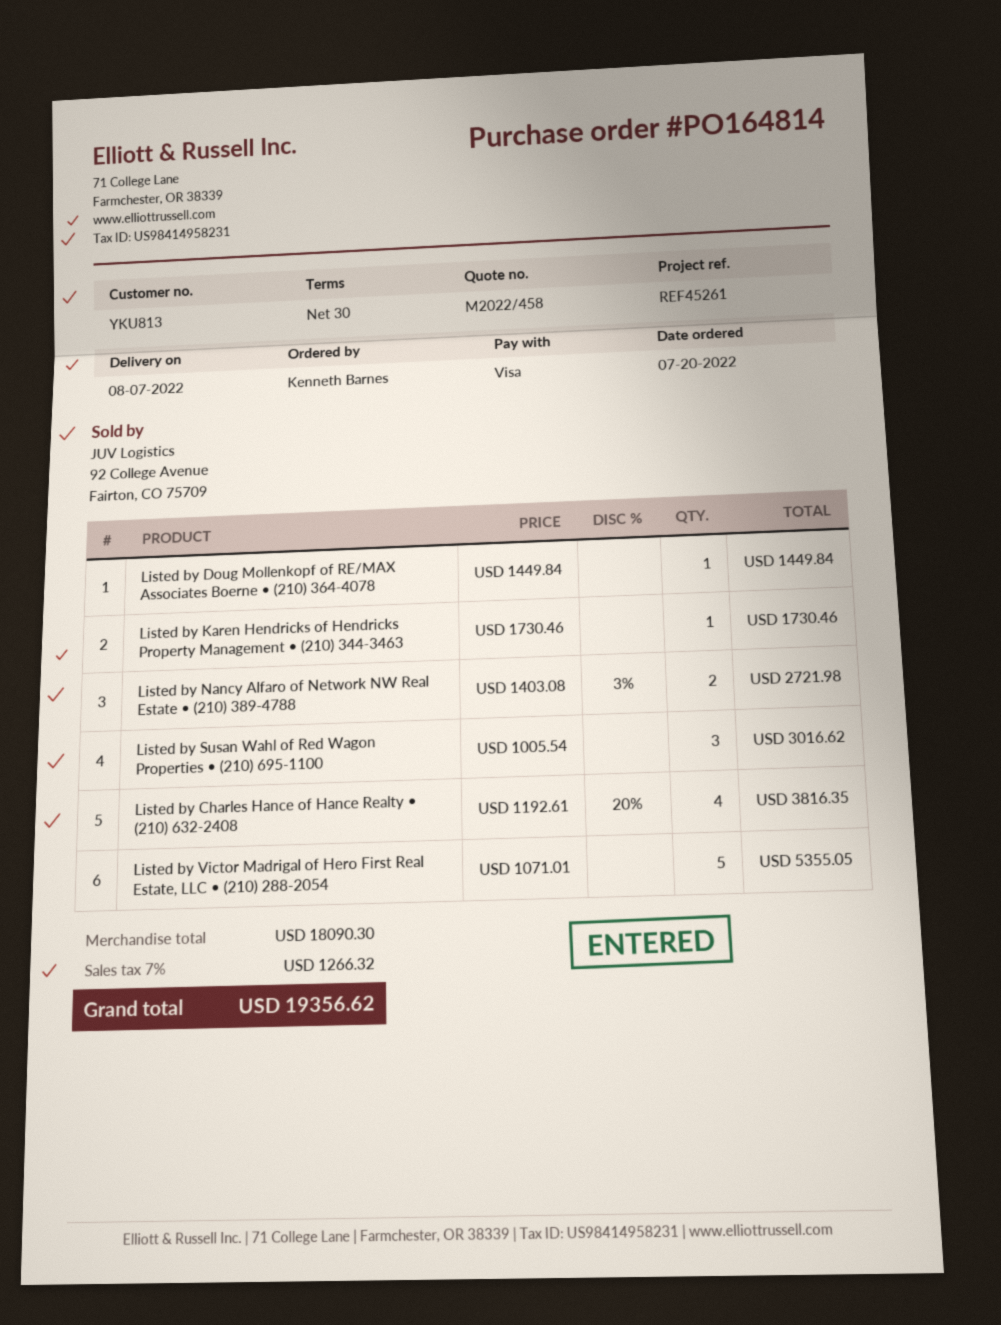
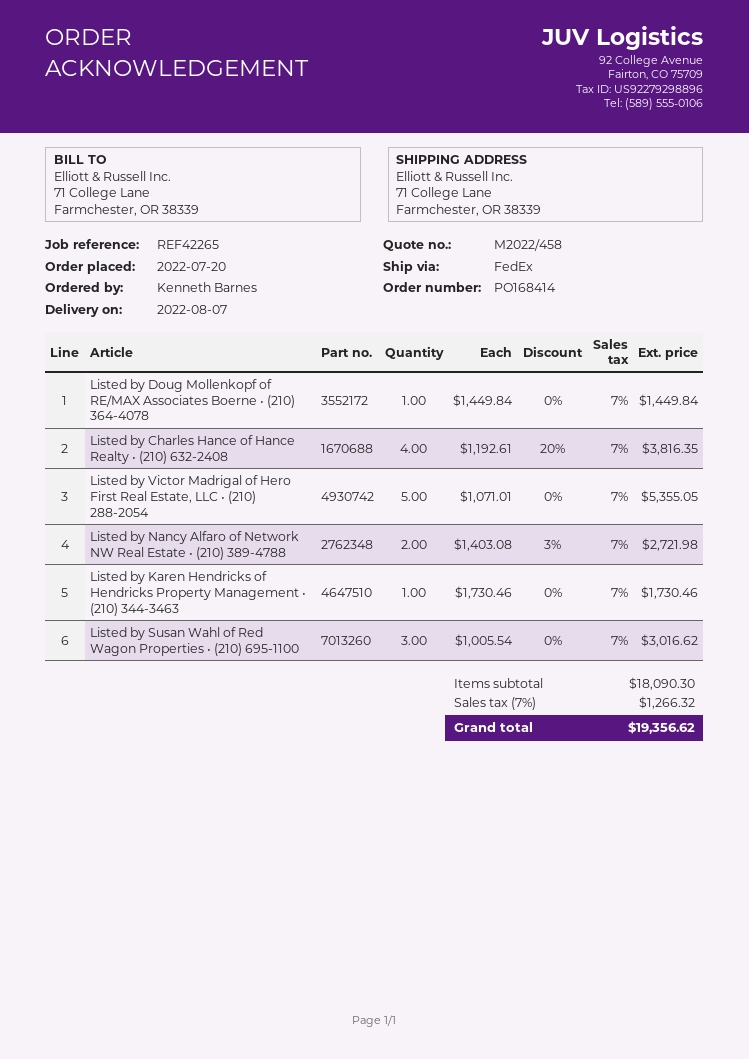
order number: PO164814 -> PO168414
reference: REF45261 -> REF42265

